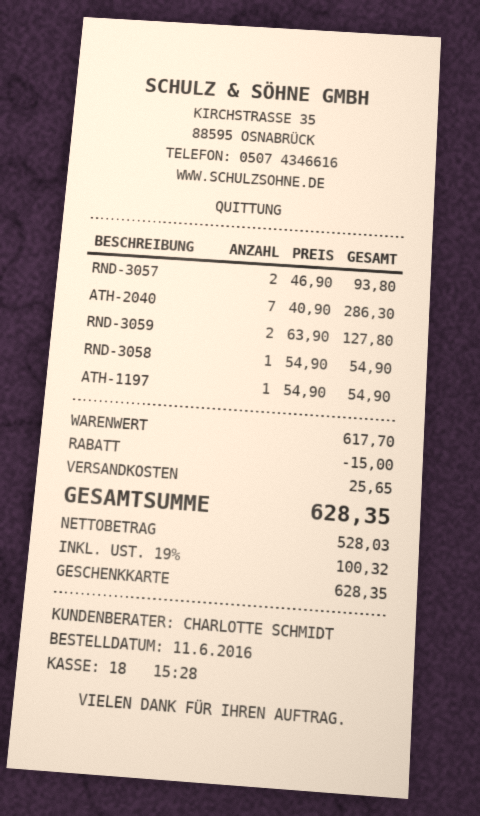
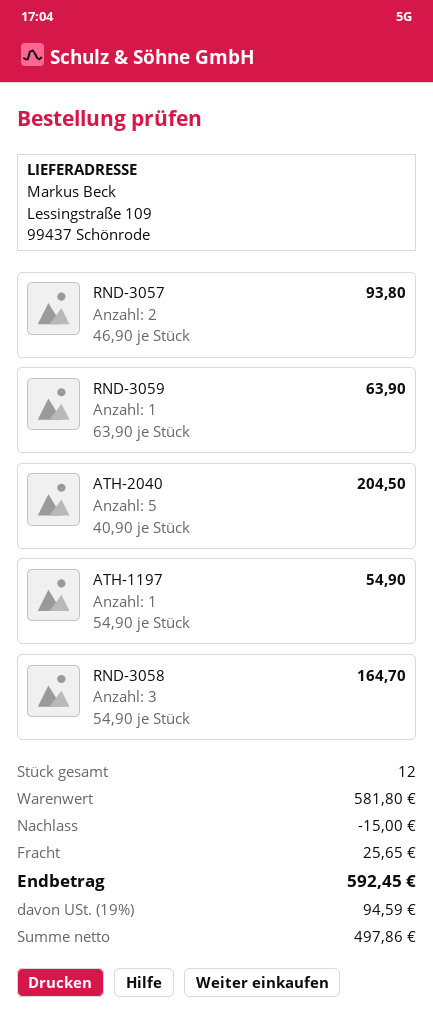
ATH-2040: 7 x 40.90 = 286.30 -> 5 x 40.90 = 204.50
RND-3059: 2 x 63.90 = 127.80 -> 1 x 63.90 = 63.90
RND-3058: 1 x 54.90 = 54.90 -> 3 x 54.90 = 164.70
subtotal: 617.70 -> 581.80
net: 528.03 -> 497.86
tax: 19% = 100.32 -> 19% = 94.59
total: 628.35 -> 592.45

